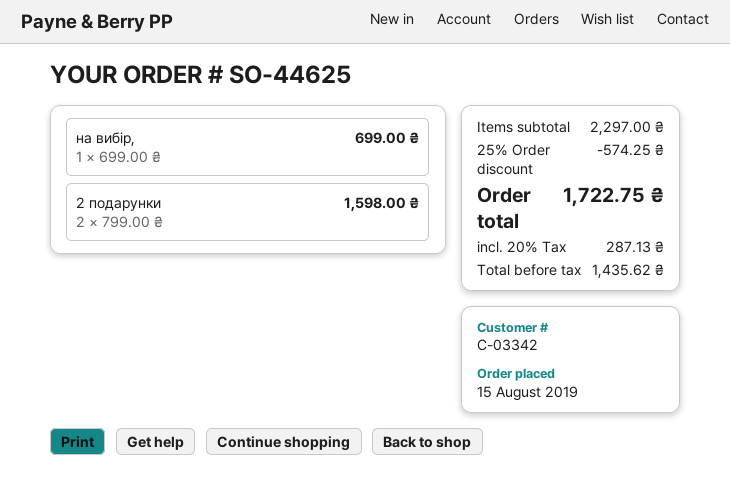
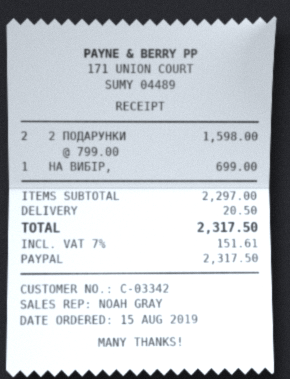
discount: 25% = 574.25 -> none
shipping: none -> 20.50
tax: 20% = 287.13 -> 7% = 151.61
total: 1722.75 -> 2317.50

